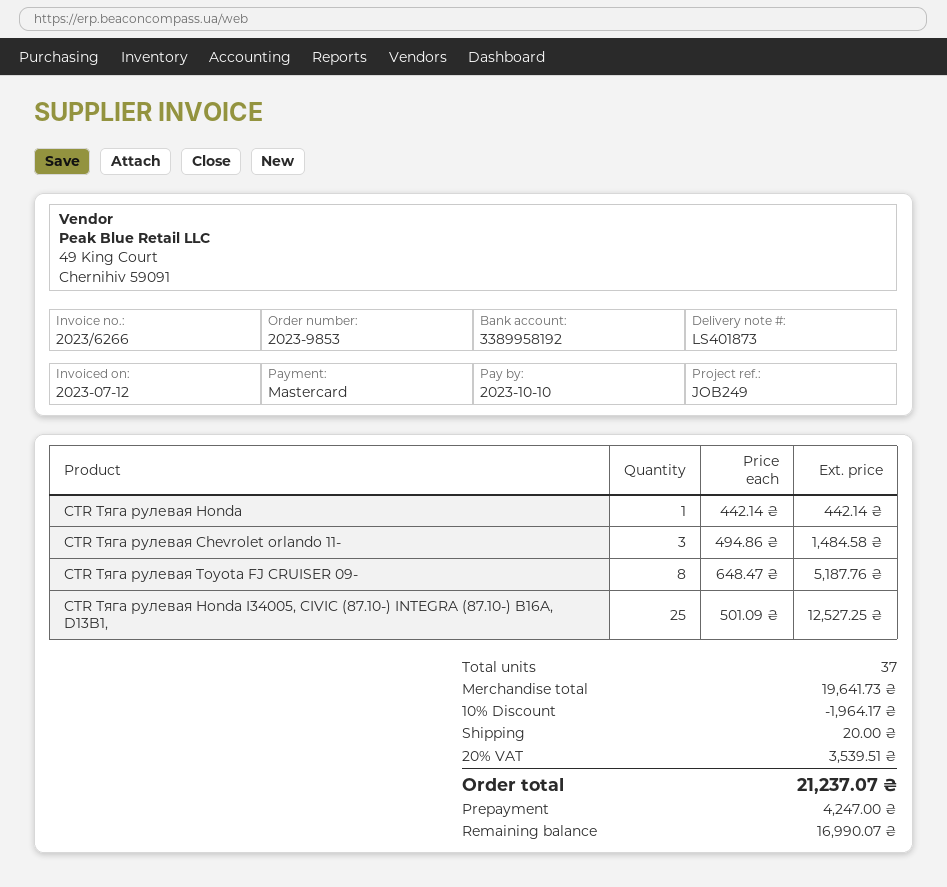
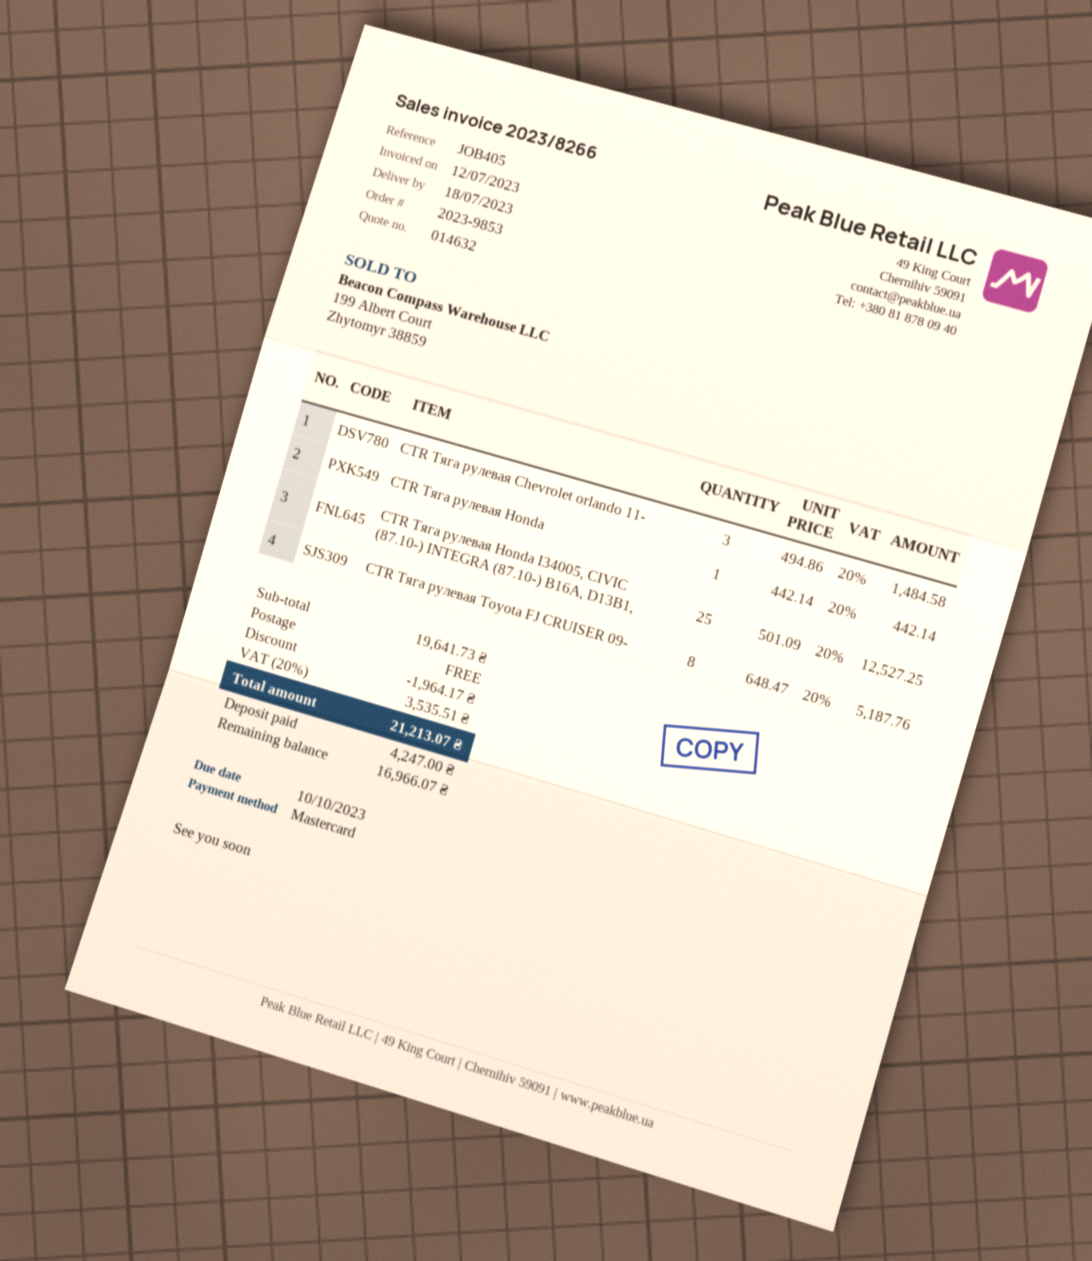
invoice number: 2023/6266 -> 2023/8266
reference: JOB249 -> JOB405
shipping: 20.00 -> 0.00
tax: 20% = 3539.51 -> 20% = 3535.51
total: 21237.07 -> 21213.07
balance: 16990.07 -> 16966.07

